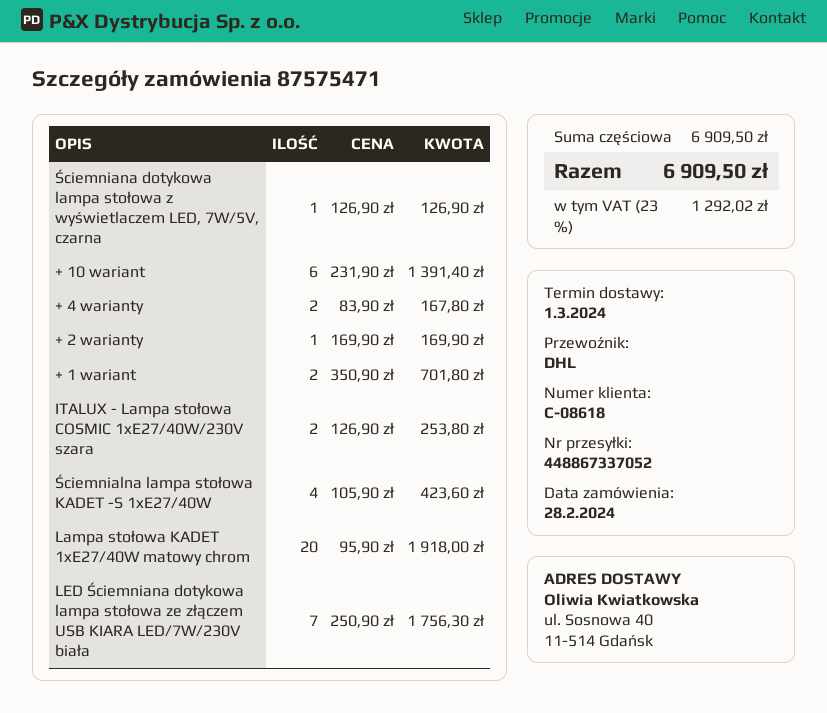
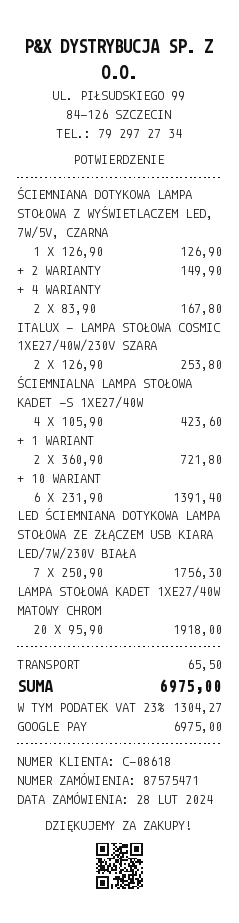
+ 2 warianty: 1 x 169.90 = 169.90 -> 1 x 149.90 = 149.90
+ 1 wariant: 2 x 350.90 = 701.80 -> 2 x 360.90 = 721.80
shipping: none -> 65.50
tax: 23% = 1292.02 -> 23% = 1304.27
total: 6909.50 -> 6975.00

